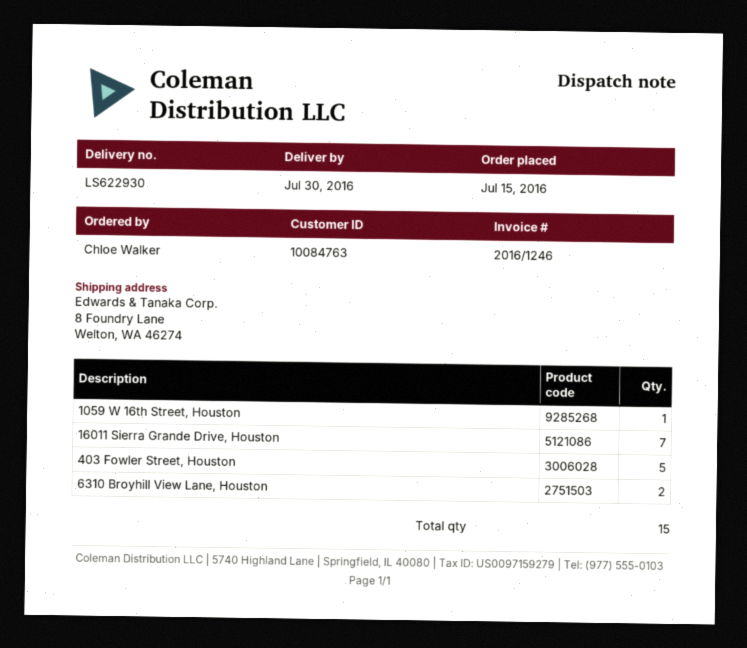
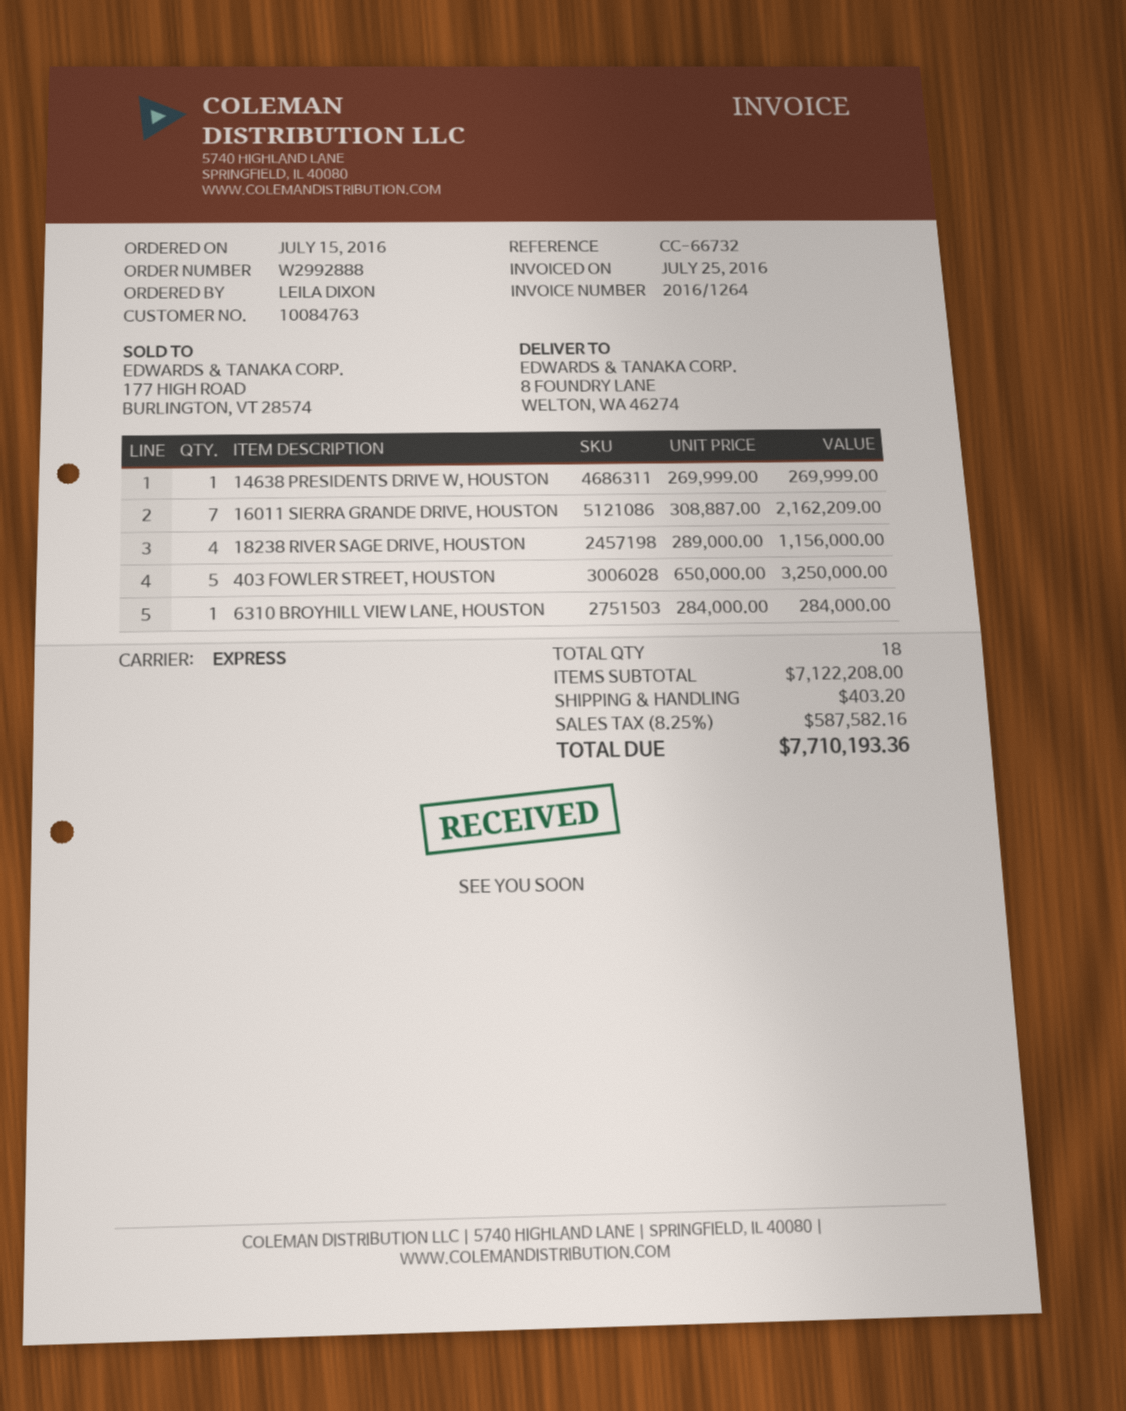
invoice number: 2016/1246 -> 2016/1264
ordered by: Chloe Walker -> LEILA DIXON
1059 W 16th Street, Houston: 1 -> none
6310 Broyhill View Lane, Houston: 2 -> 1
14638 PRESIDENTS DRIVE W, HOUSTON: none -> 1
18238 RIVER SAGE DRIVE, HOUSTON: none -> 4
total quantity: 15 -> 18

